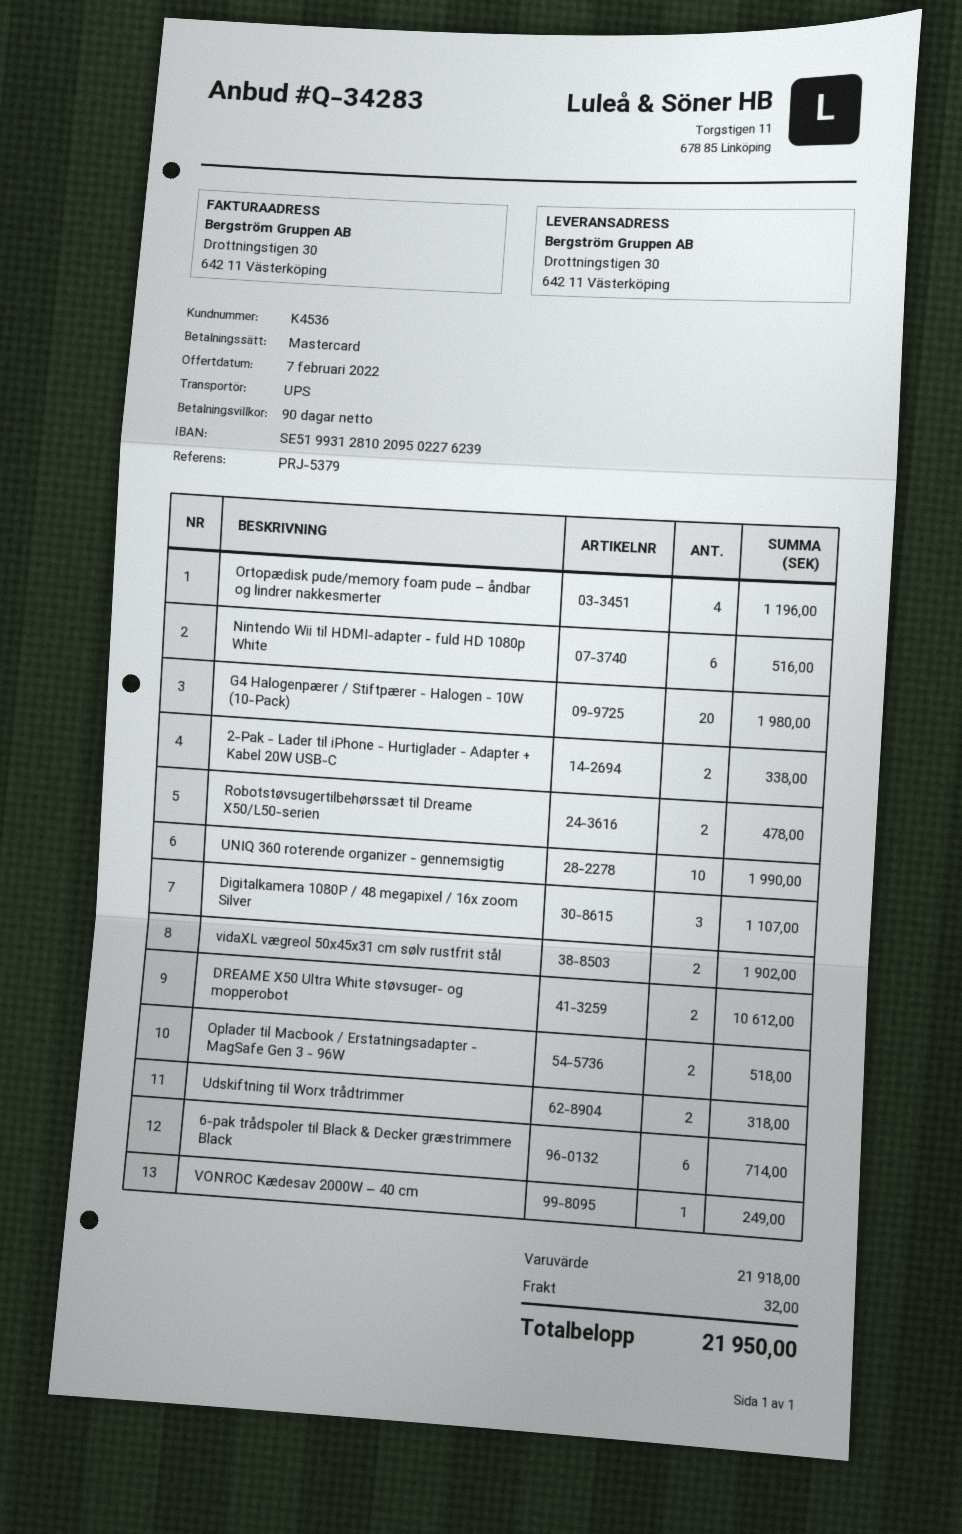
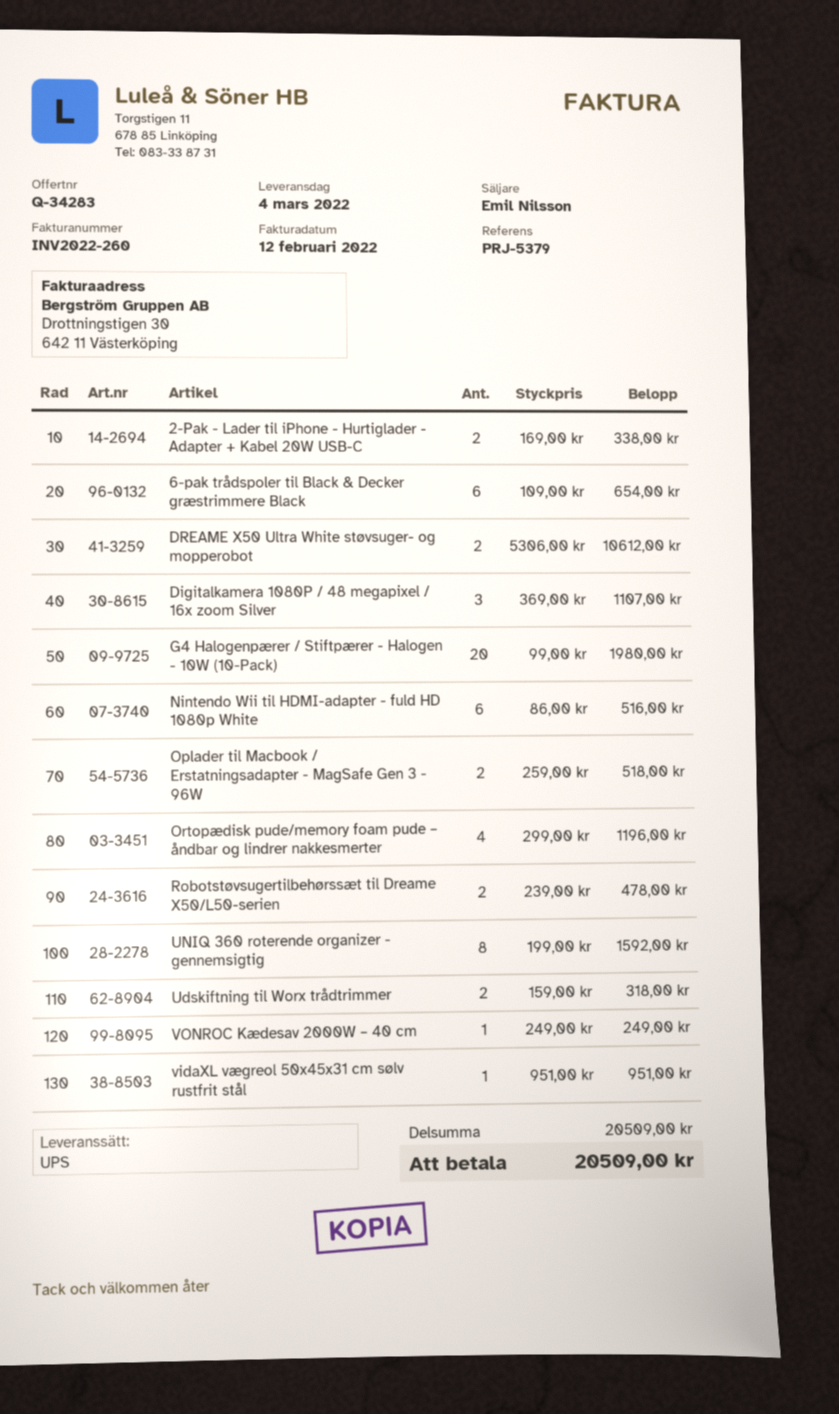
UNIQ 360 roterende organizer - gennemsigtig: 10 for 1990.00 -> 8 for 1592.00
vidaXL vægreol 50x45x31 cm sølv rustfrit stål: 2 for 1902.00 -> 1 for 951.00
6-pak trådspoler til Black & Decker græstrimmere Black: 6 for 714.00 -> 6 for 654.00
subtotal: 21918.00 -> 20509.00
shipping: 32.00 -> none
total: 21950.00 -> 20509.00

